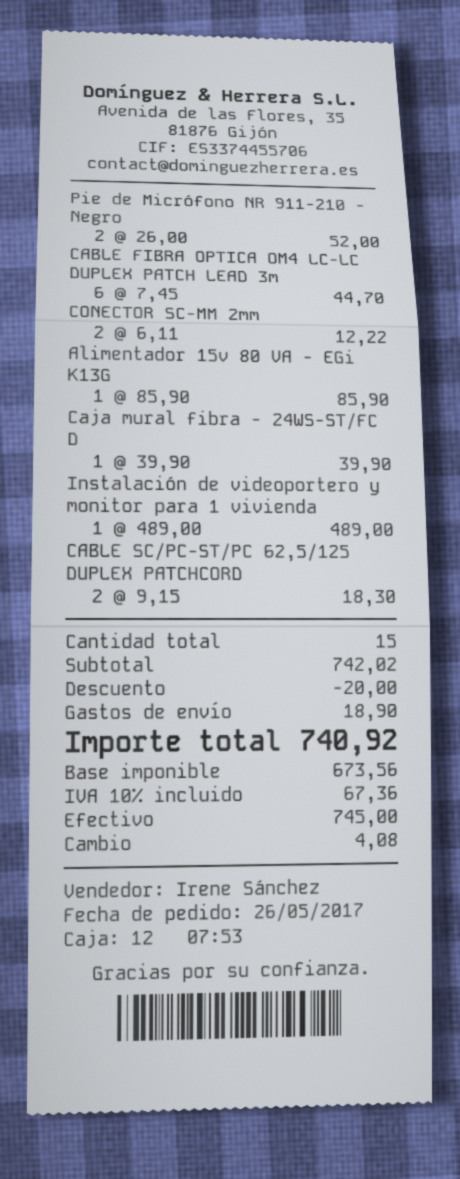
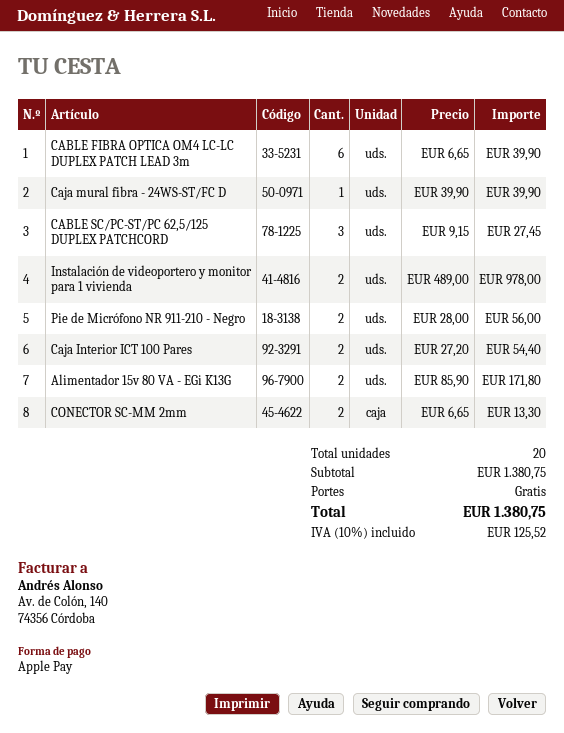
payment method: cash -> Apple Pay
Pie de Micrófono NR 911-210 - Negro: 2 x 26.00 = 52.00 -> 2 x 28.00 = 56.00
CABLE FIBRA OPTICA OM4 LC-LC DUPLEX PATCH LEAD 3m: 6 x 7.45 = 44.70 -> 6 x 6.65 = 39.90
CONECTOR SC-MM 2mm: 2 x 6.11 = 12.22 -> 2 x 6.65 = 13.30
Alimentador 15v 80 VA - EGi K13G: 1 x 85.90 = 85.90 -> 2 x 85.90 = 171.80
Instalación de videoportero y monitor para 1 vivienda: 1 x 489.00 = 489.00 -> 2 x 489.00 = 978.00
CABLE SC/PC-ST/PC 62,5/125 DUPLEX PATCHCORD: 2 x 9.15 = 18.30 -> 3 x 9.15 = 27.45
Caja Interior ICT 100 Pares: none -> 2 x 27.20 = 54.40
total quantity: 15 -> 20
subtotal: 742.02 -> 1380.75
discount: 20.00 -> none
shipping: 18.90 -> 0.00
tax: 10% = 67.36 -> 10% = 125.52
total: 740.92 -> 1380.75

